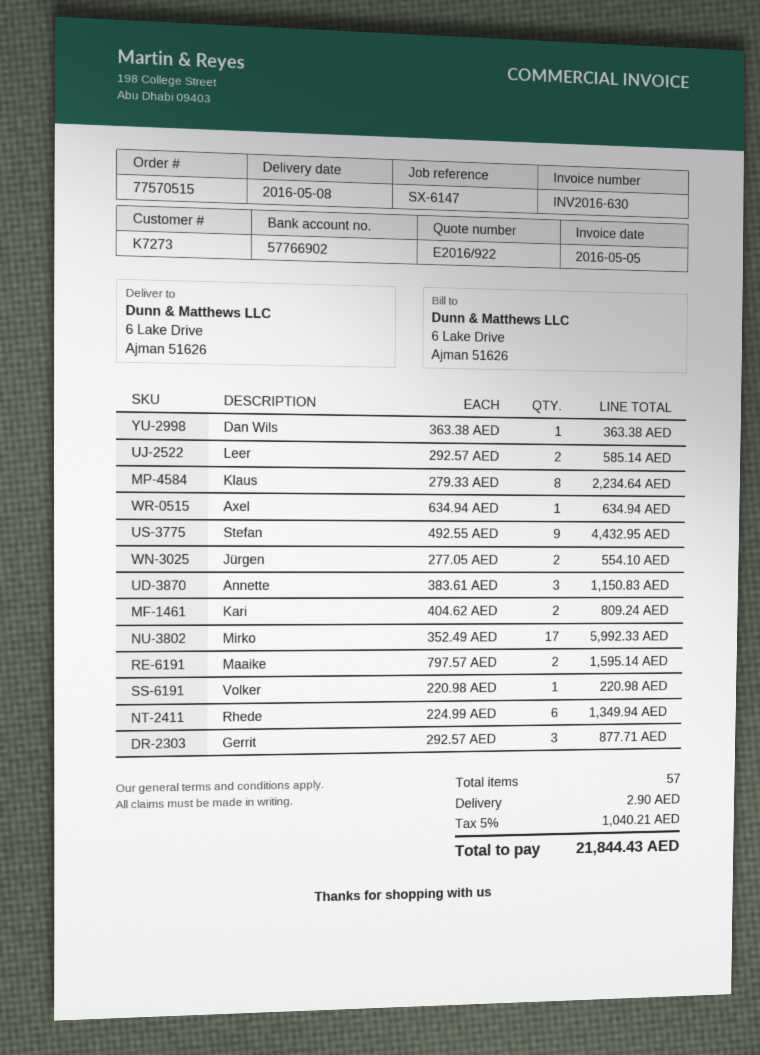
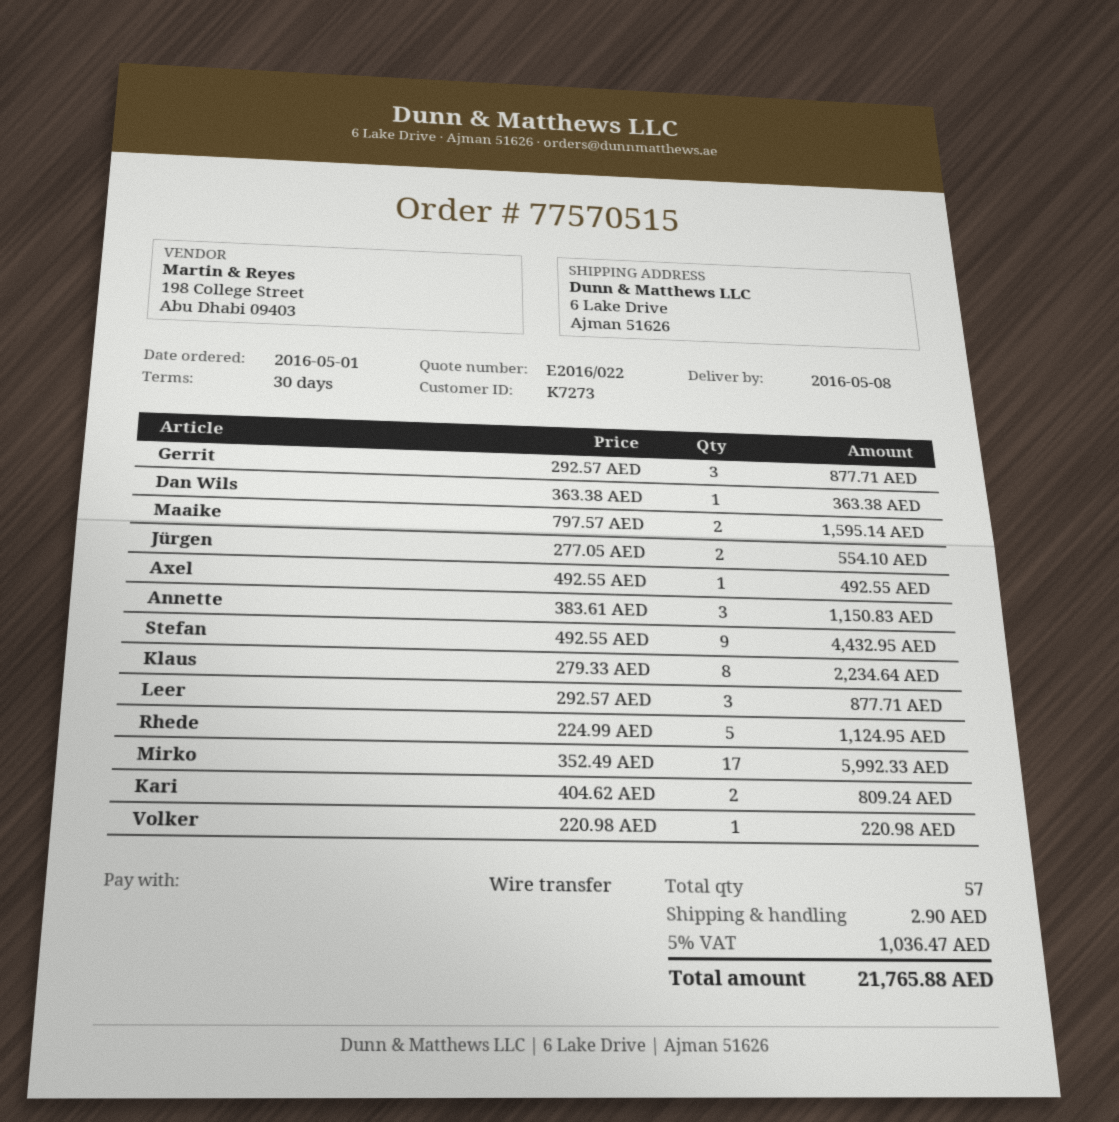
quote number: E2016/922 -> E2016/022
Leer: 2 x 292.57 = 585.14 -> 3 x 292.57 = 877.71
Axel: 1 x 634.94 = 634.94 -> 1 x 492.55 = 492.55
Rhede: 6 x 224.99 = 1349.94 -> 5 x 224.99 = 1124.95
tax: 5% = 1040.21 -> 5% = 1036.47
total: 21844.43 -> 21765.88

